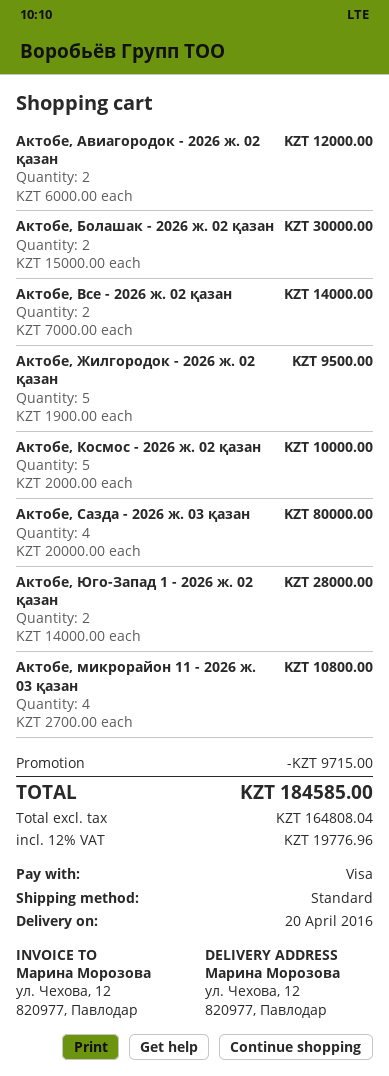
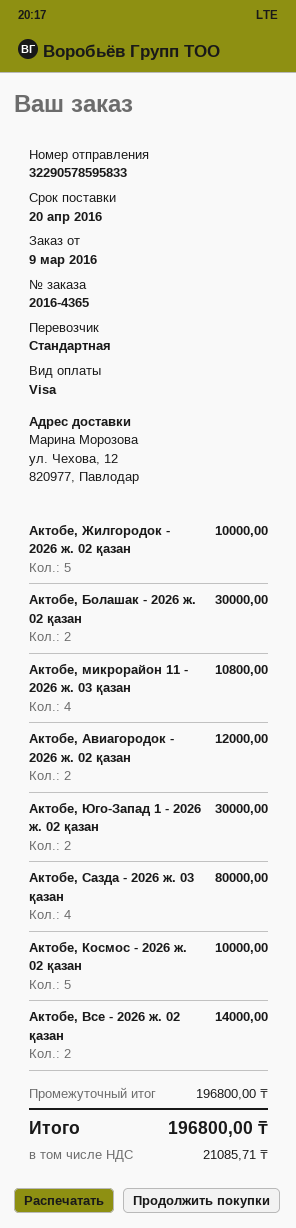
Актобе, Жилгородок - 2026 ж. 02 қазан: 5 for 9500.00 -> 5 for 10000.00
Актобе, Юго-Запад 1 - 2026 ж. 02 қазан: 2 for 28000.00 -> 2 for 30000.00
discount: 9715.00 -> none
tax: 19776.96 -> 21085.71
total: 184585.00 -> 196800.00

